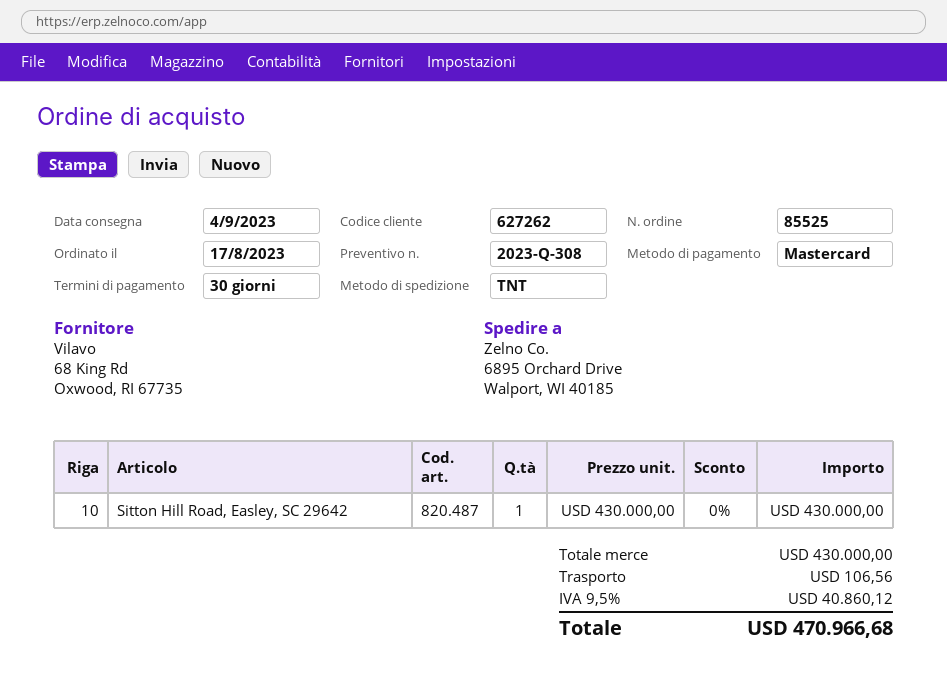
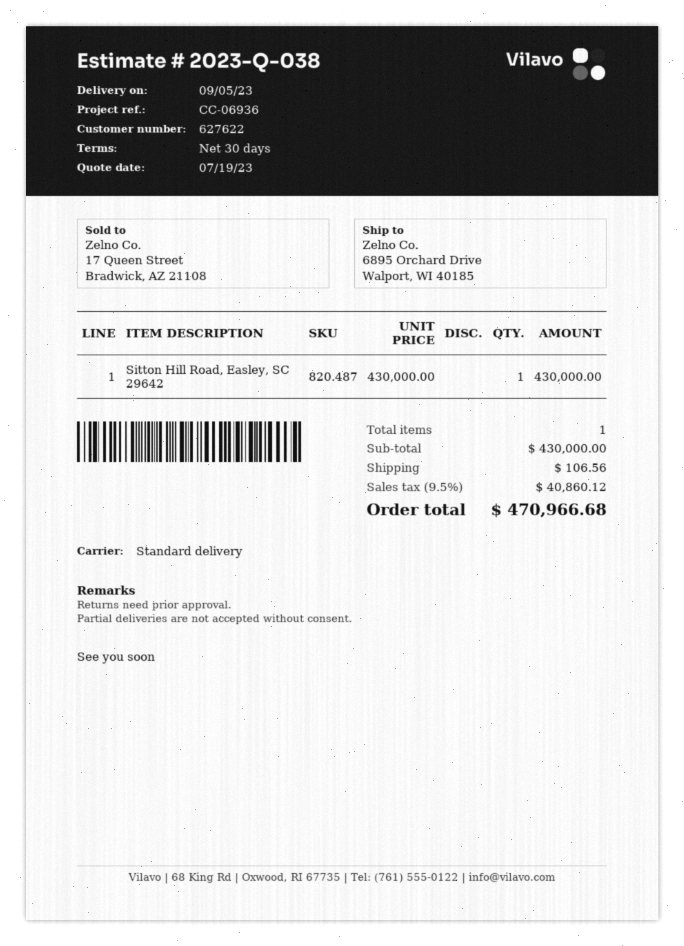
quote number: 2023-Q-308 -> 2023-Q-038
delivery date: 2023-09-04 -> 2023-09-05
customer number: 627262 -> 627622
shipping method: TNT -> standard

